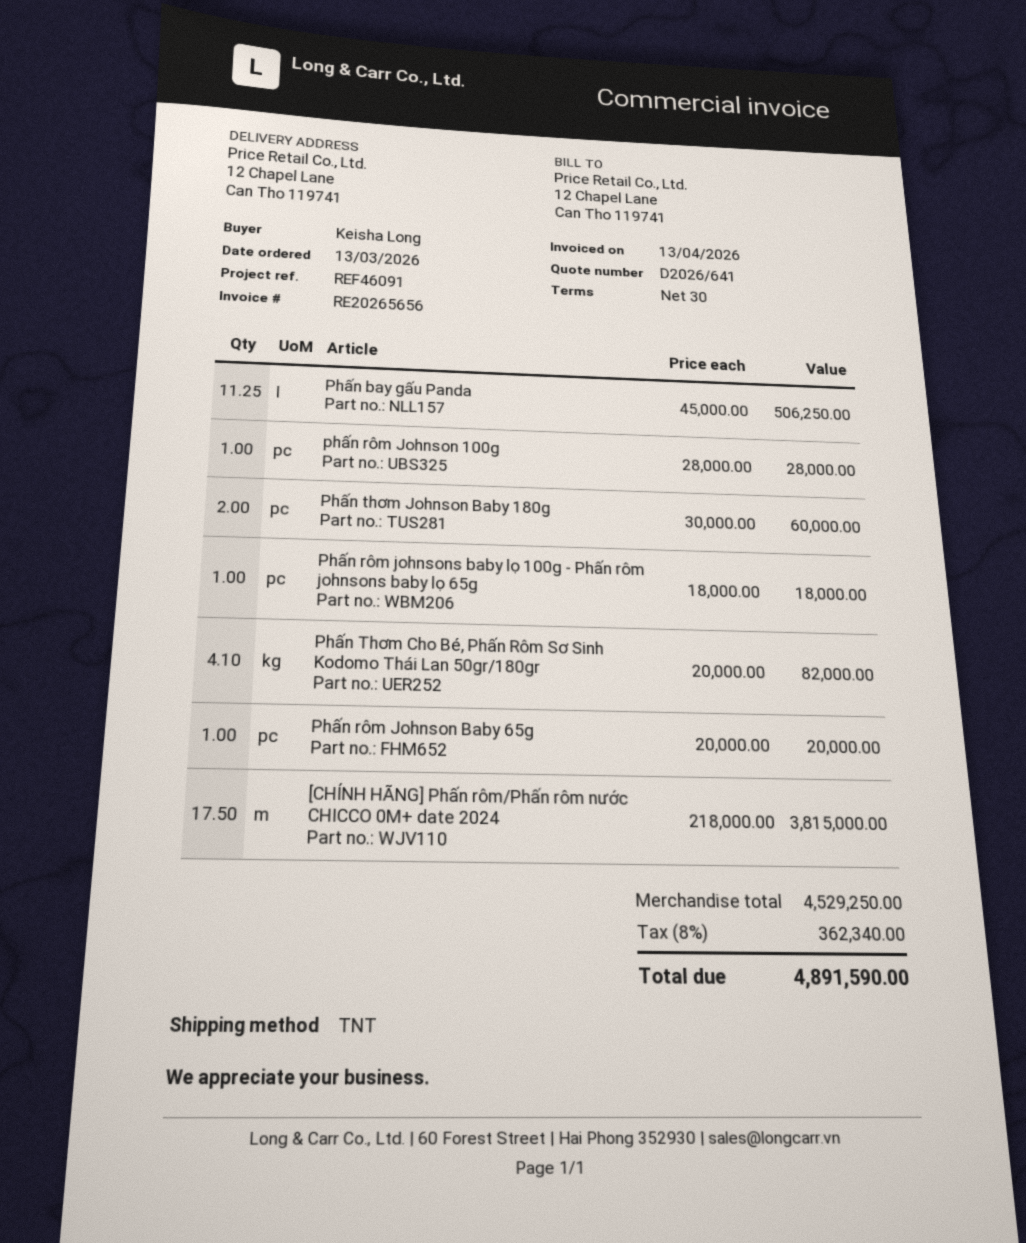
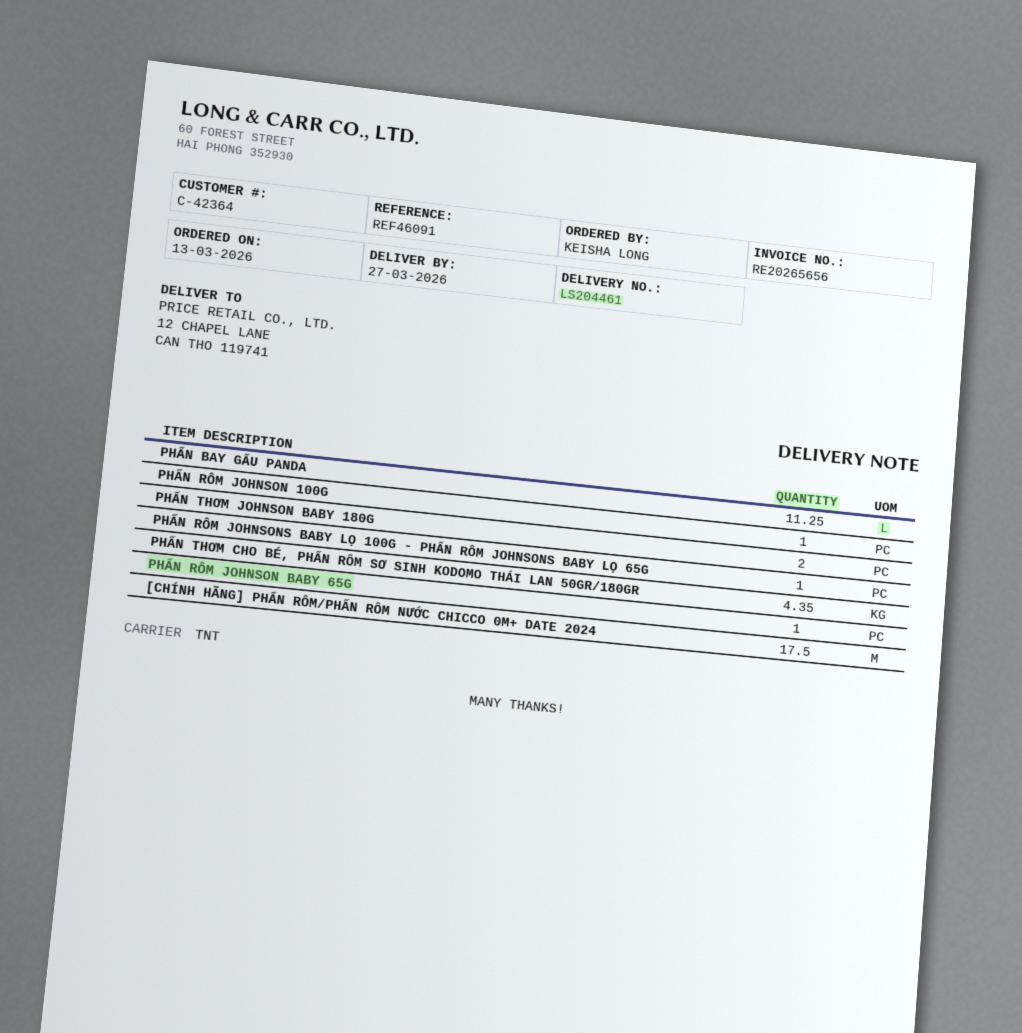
Phấn Thơm Cho Bé, Phấn Rôm Sơ Sinh Kodomo Thái Lan 50gr/180gr: 4.1 -> 4.35

